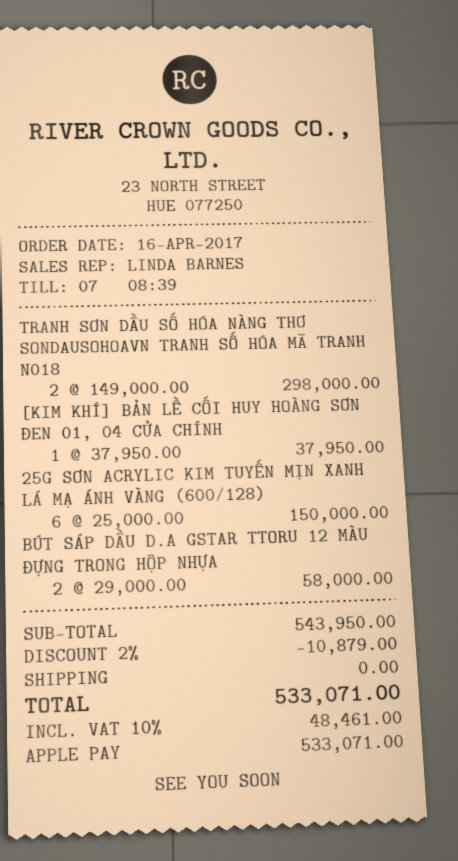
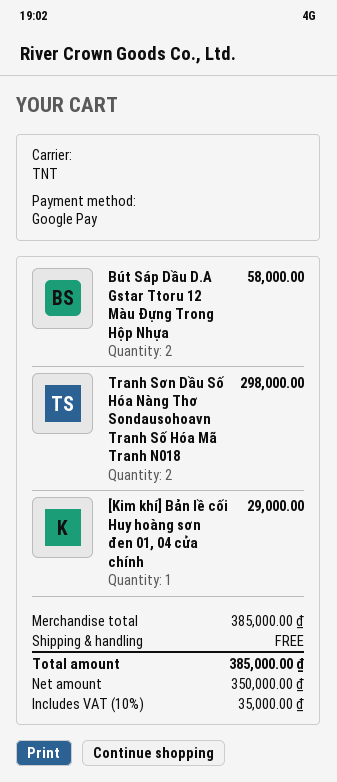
payment method: Apple Pay -> Google Pay
[KIM KHÍ] BẢN LỀ CỐI HUY HOÀNG SƠN ĐEN 01, 04 CỬA CHÍNH: 1 for 37950.00 -> 1 for 29000.00
25G SƠN ACRYLIC KIM TUYẾN MỊN XANH LÁ MẠ ÁNH VÀNG (600/128): 6 for 150000.00 -> none
subtotal: 543950.00 -> 385000.00
discount: 2% = 10879.00 -> none
tax: 10% = 48461.00 -> 10% = 35000.00
total: 533071.00 -> 385000.00

